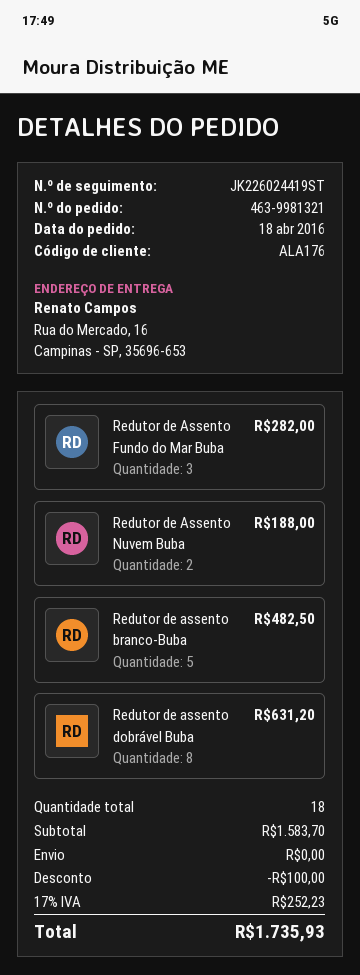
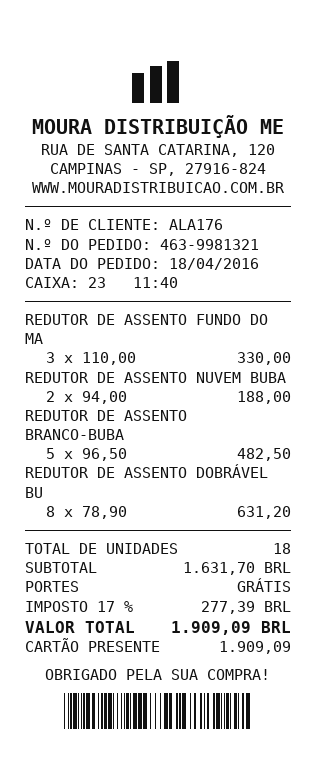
Redutor de Assento Fundo do Mar Buba: 3 for 282.00 -> 3 for 330.00
subtotal: 1583.70 -> 1631.70
discount: 100.00 -> none
tax: 17% = 252.23 -> 17% = 277.39
total: 1735.93 -> 1909.09

